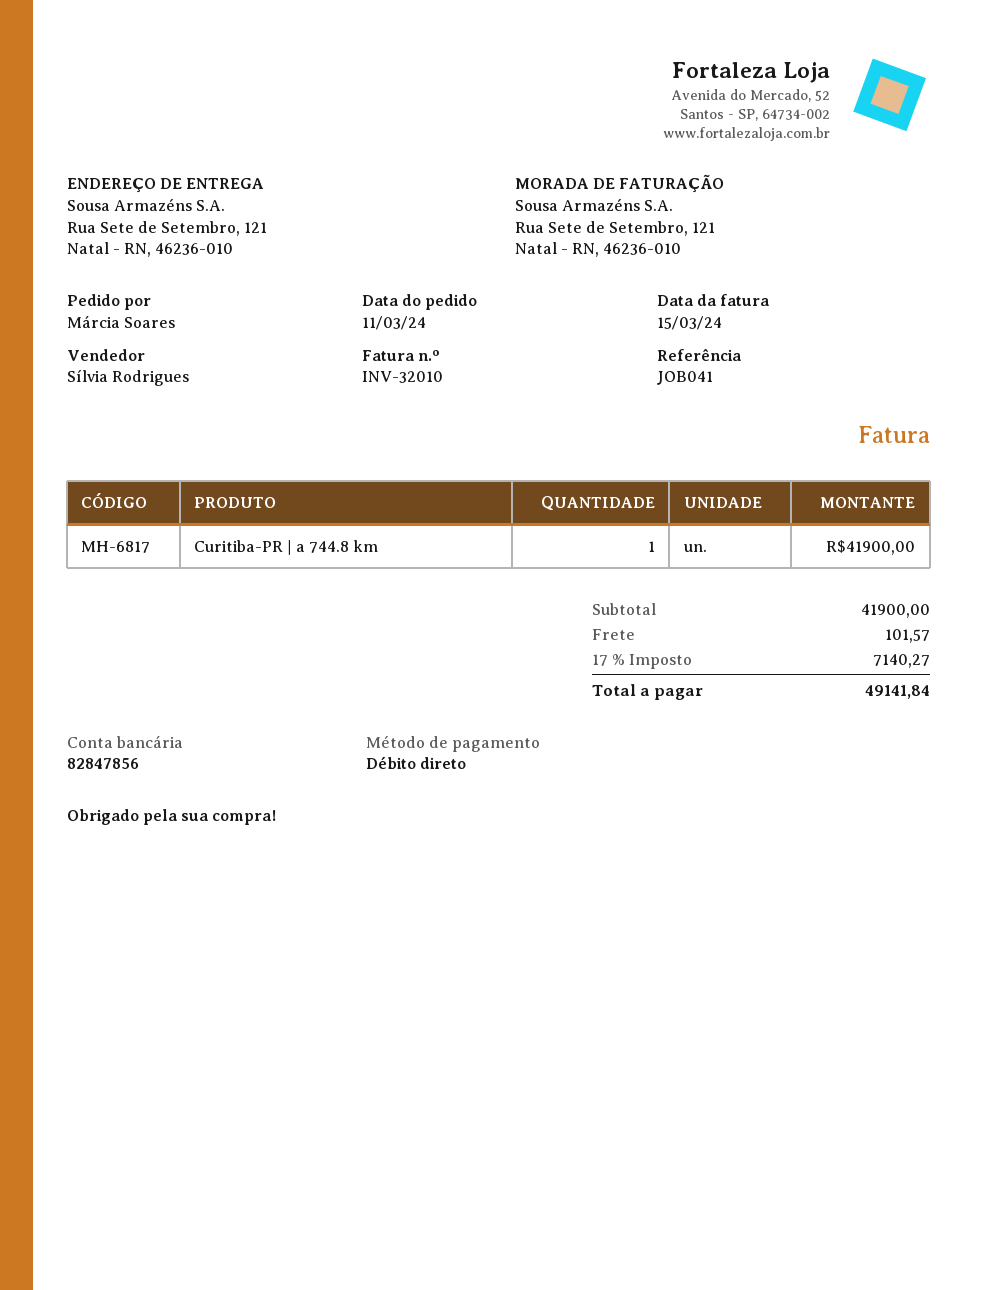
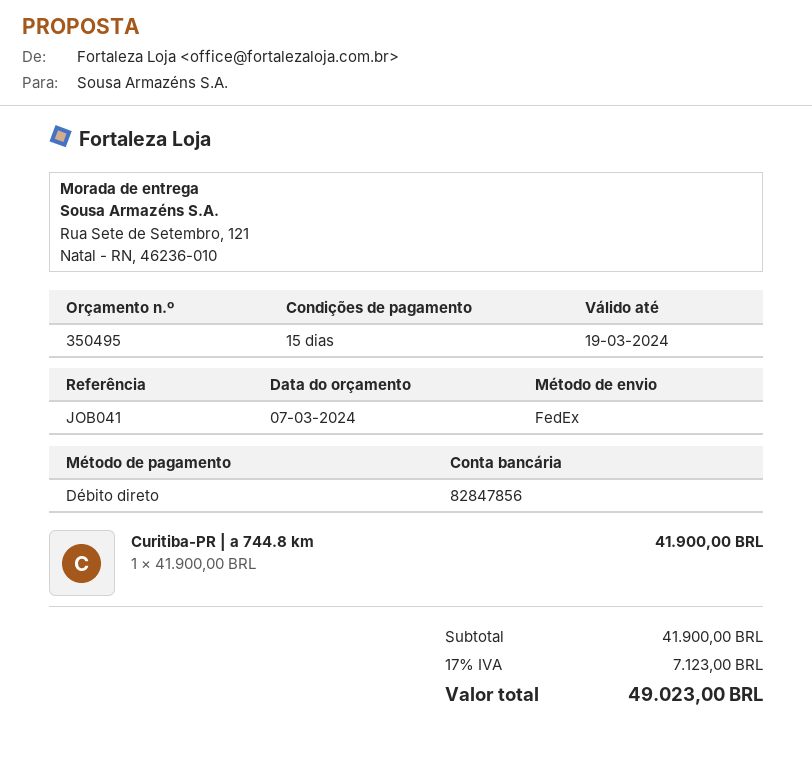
shipping: 101.57 -> none
tax: 17% = 7140.27 -> 17% = 7123.00
total: 49141.84 -> 49023.00

